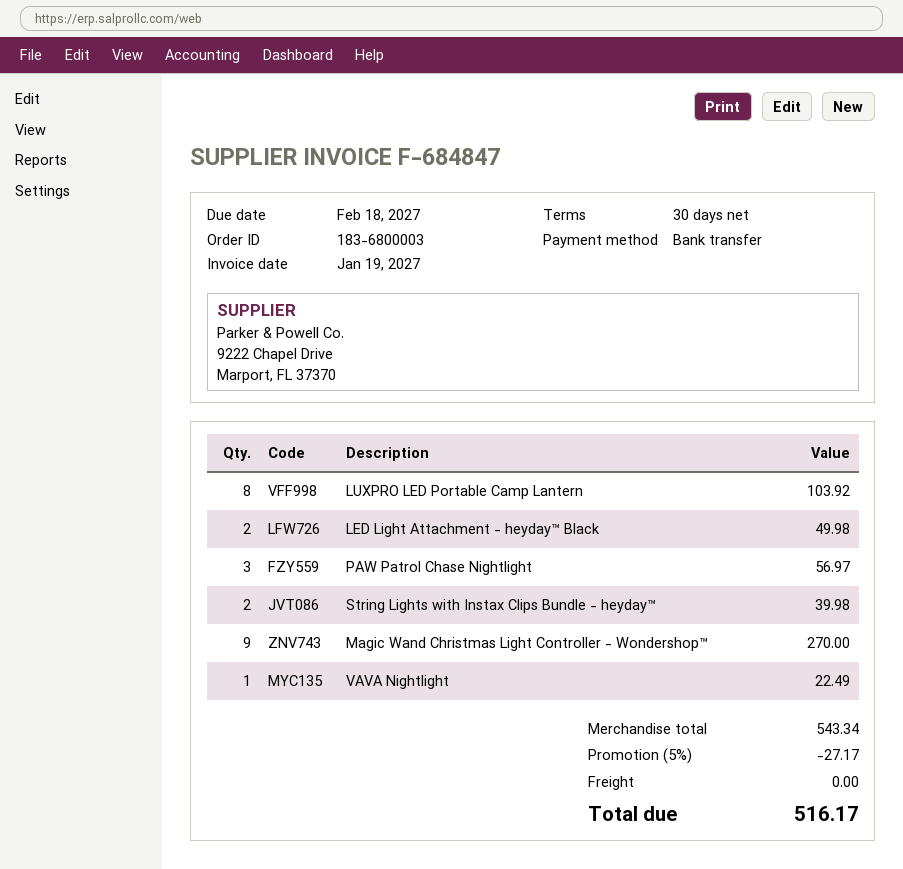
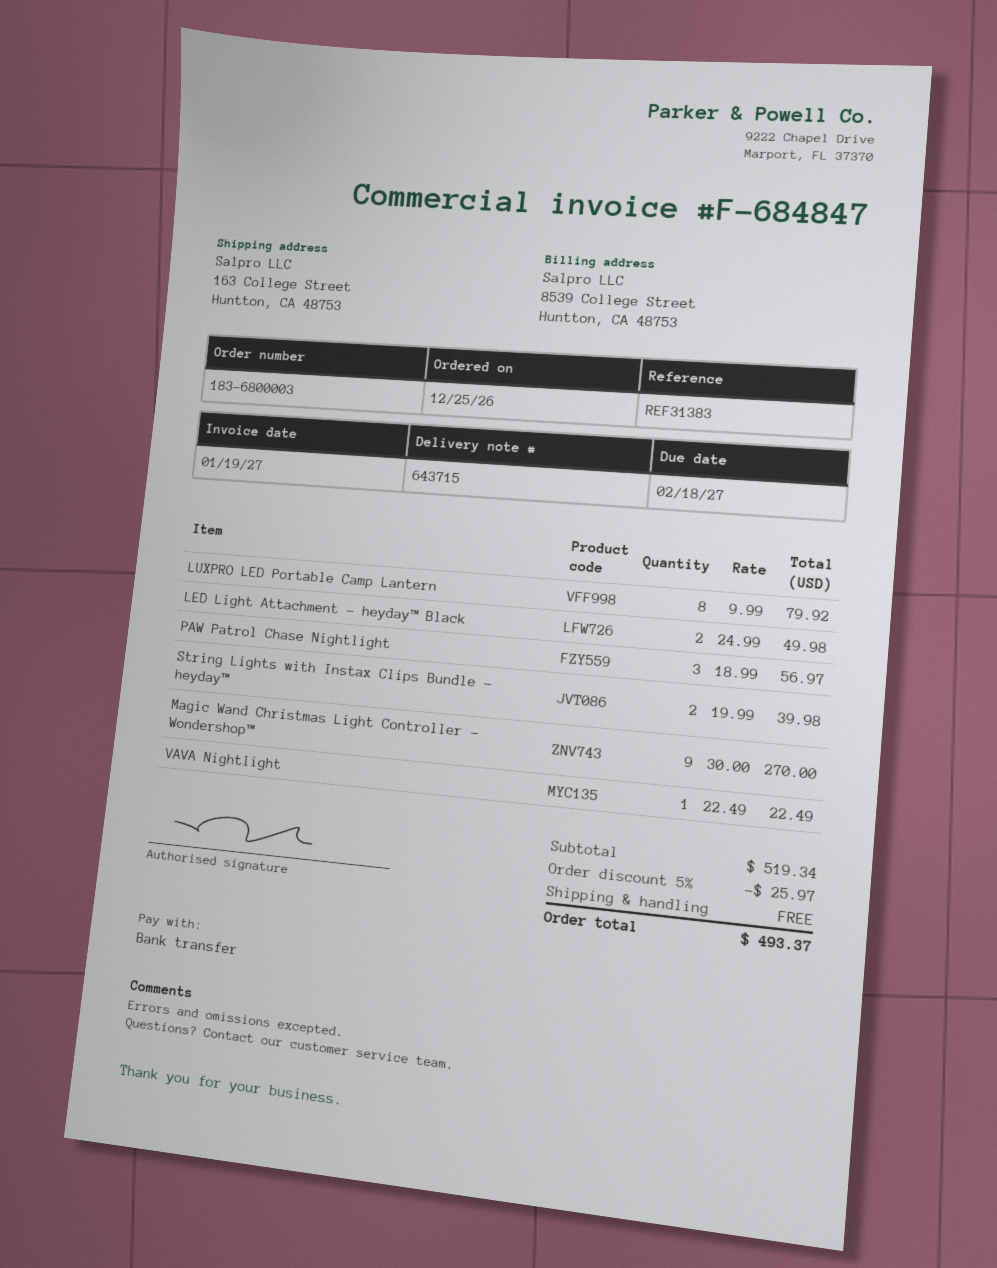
LUXPRO LED Portable Camp Lantern: 8 for 103.92 -> 8 for 79.92
subtotal: 543.34 -> 519.34
discount: 5% = 27.17 -> 5% = 25.97
total: 516.17 -> 493.37

